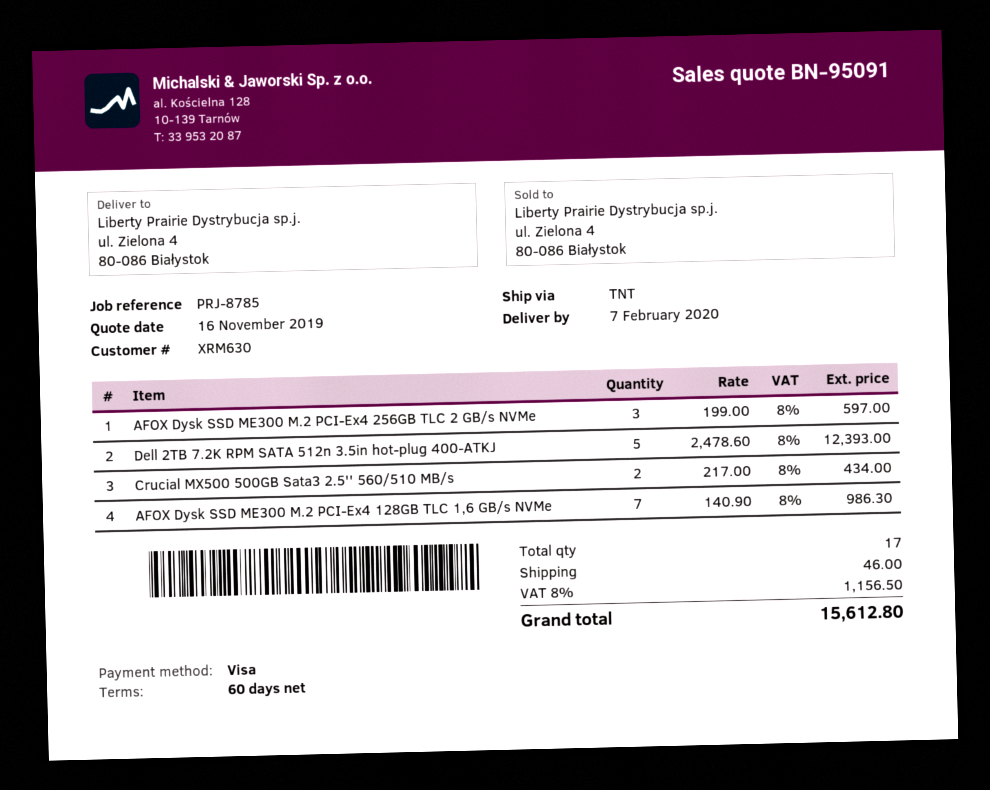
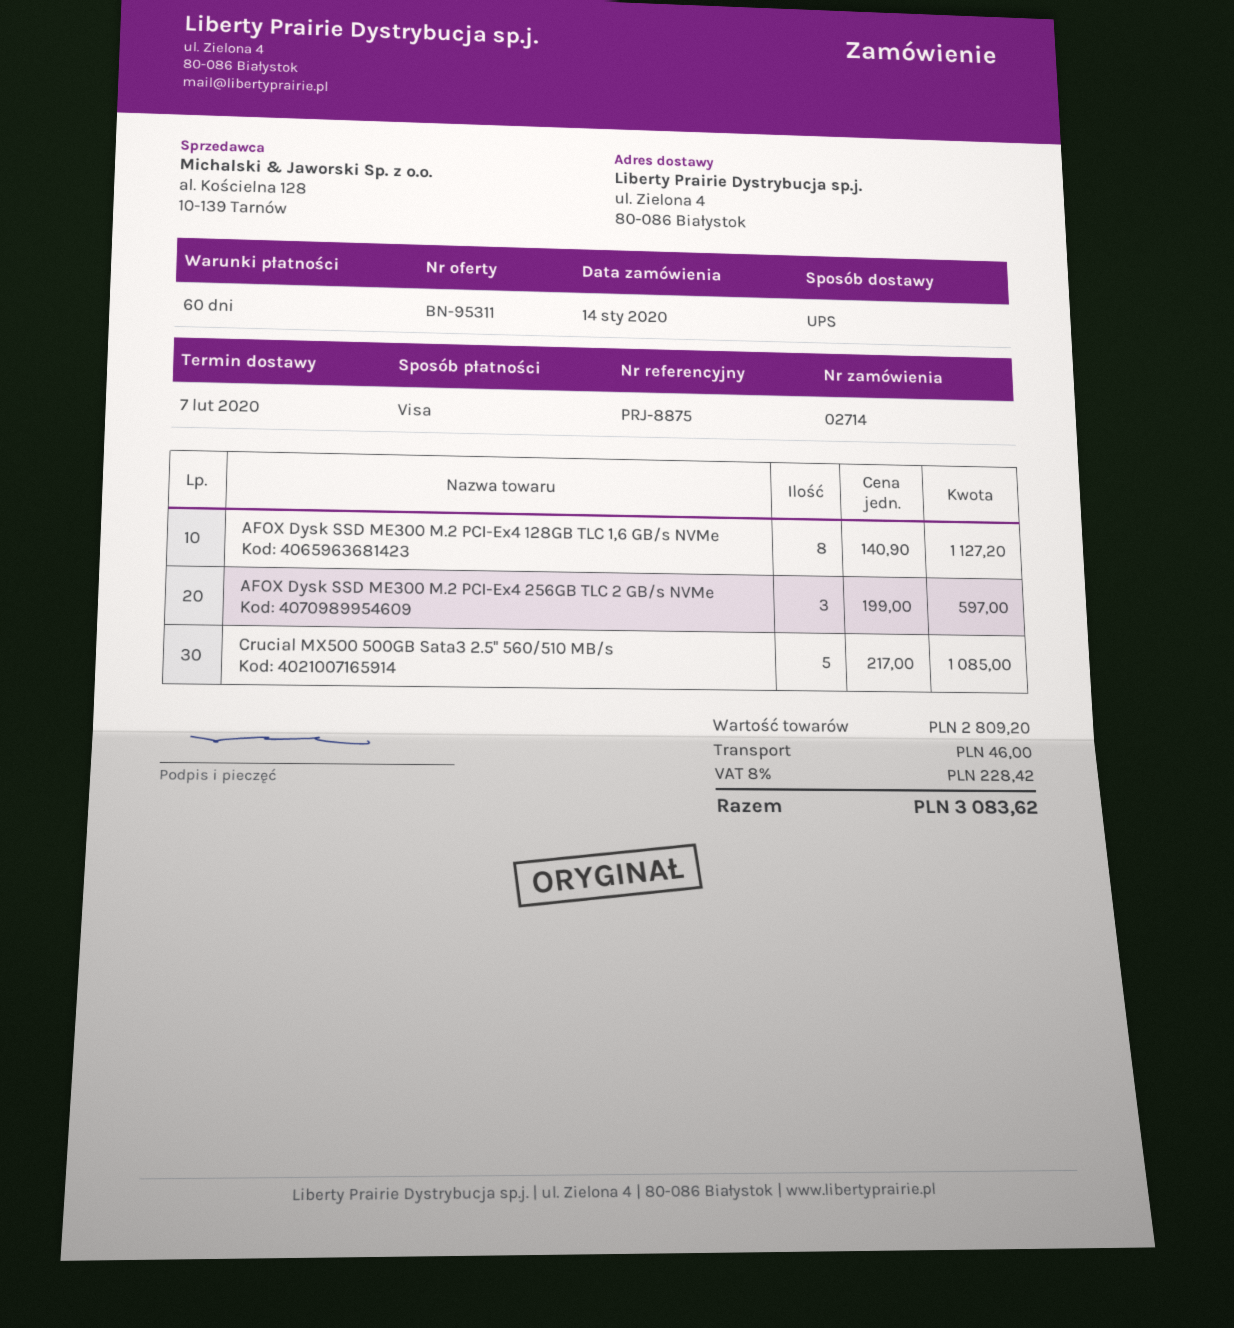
quote number: BN-95091 -> BN-95311
reference: PRJ-8785 -> PRJ-8875
shipping method: TNT -> UPS
Dell 2TB 7.2K RPM SATA 512n 3.5in hot-plug 400-ATKJ: 5 x 2478.60 = 12393.00 -> none
Crucial MX500 500GB Sata3 2.5'' 560/510 MB/s: 2 x 217.00 = 434.00 -> 5 x 217.00 = 1085.00
AFOX Dysk SSD ME300 M.2 PCI-Ex4 128GB TLC 1,6 GB/s NVMe: 7 x 140.90 = 986.30 -> 8 x 140.90 = 1127.20
tax: 8% = 1156.50 -> 8% = 228.42
total: 15612.80 -> 3083.62

